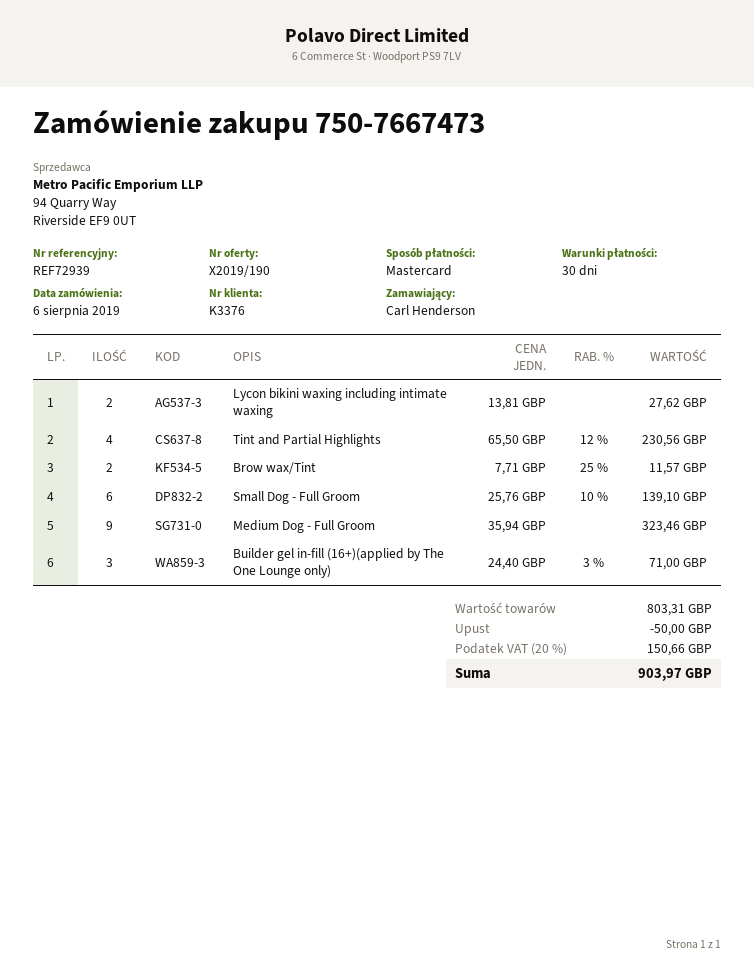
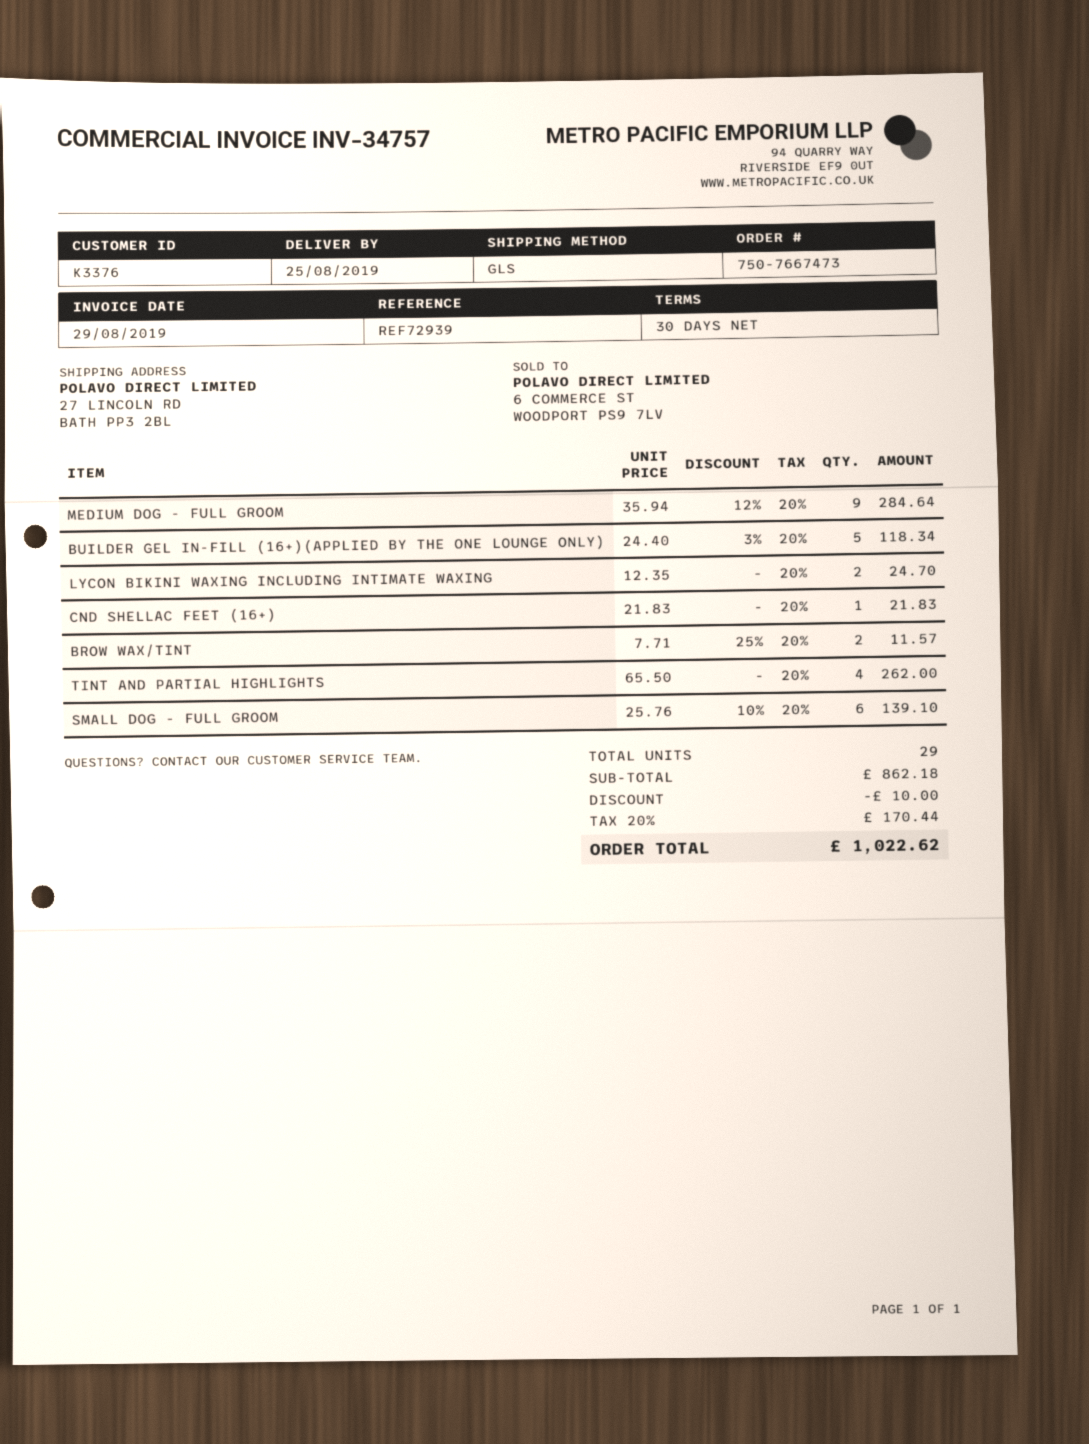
Lycon bikini waxing including intimate waxing: 2 x 13.81 = 27.62 -> 2 x 12.35 = 24.70
Tint and Partial Highlights: 4 x 65.50 - 12% = 230.56 -> 4 x 65.50 = 262.00
Medium Dog - Full Groom: 9 x 35.94 = 323.46 -> 9 x 35.94 - 12% = 284.64
Builder gel in-fill (16+)(applied by The One Lounge only): 3 x 24.40 - 3% = 71.00 -> 5 x 24.40 - 3% = 118.34
CND SHELLAC FEET (16+): none -> 1 x 21.83 = 21.83
subtotal: 803.31 -> 862.18
discount: 50.00 -> 10.00
tax: 20% = 150.66 -> 20% = 170.44
total: 903.97 -> 1022.62

